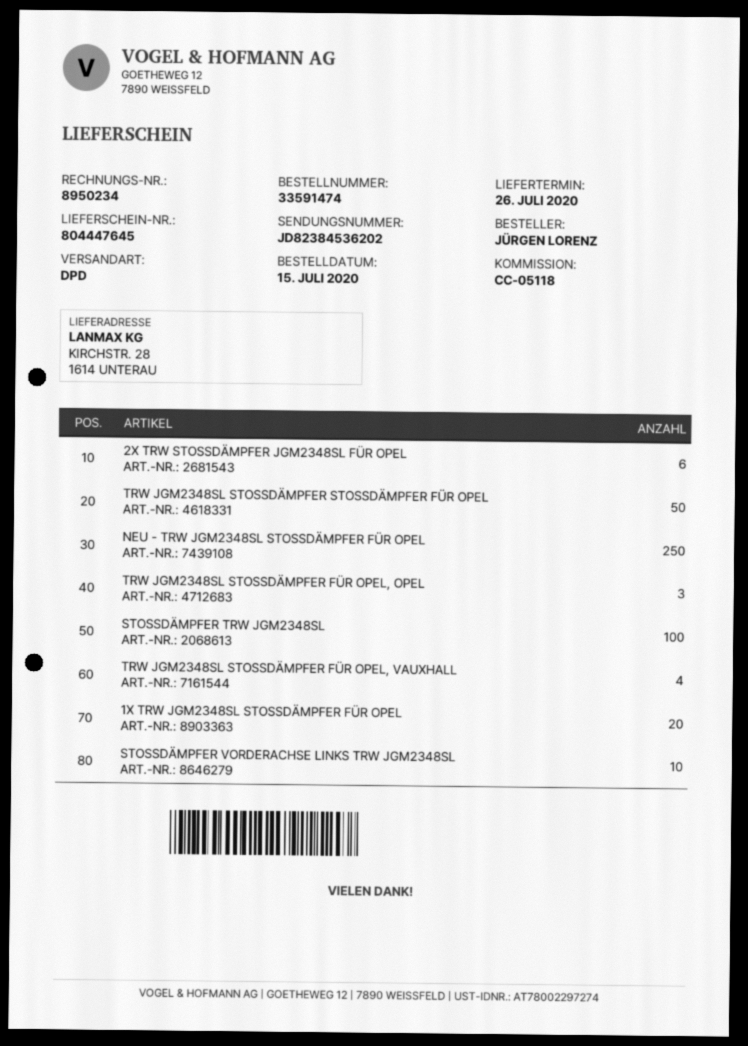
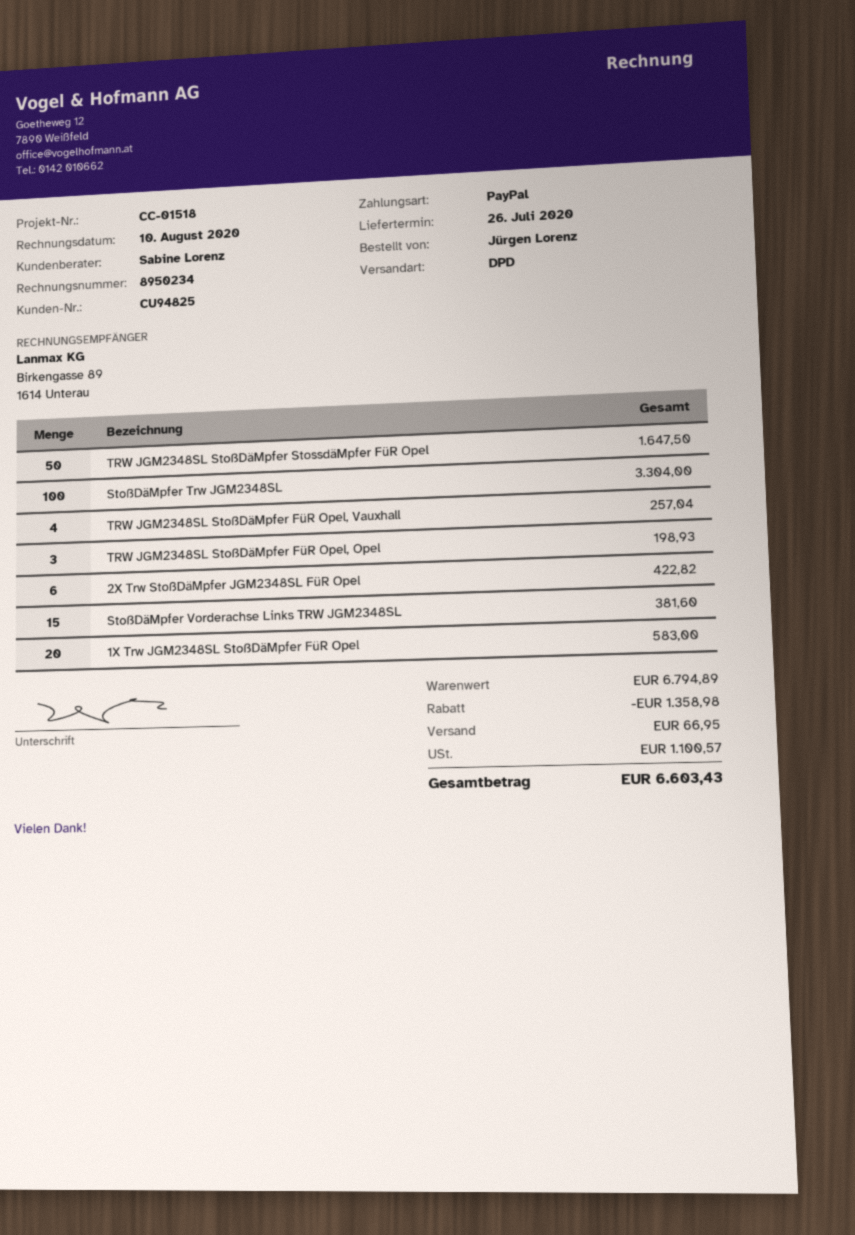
reference: CC-05118 -> CC-01518
NEU - TRW JGM2348SL STOSSDÄMPFER FÜR OPEL: 250 -> none
STOSSDÄMPFER VORDERACHSE LINKS TRW JGM2348SL: 10 -> 15

